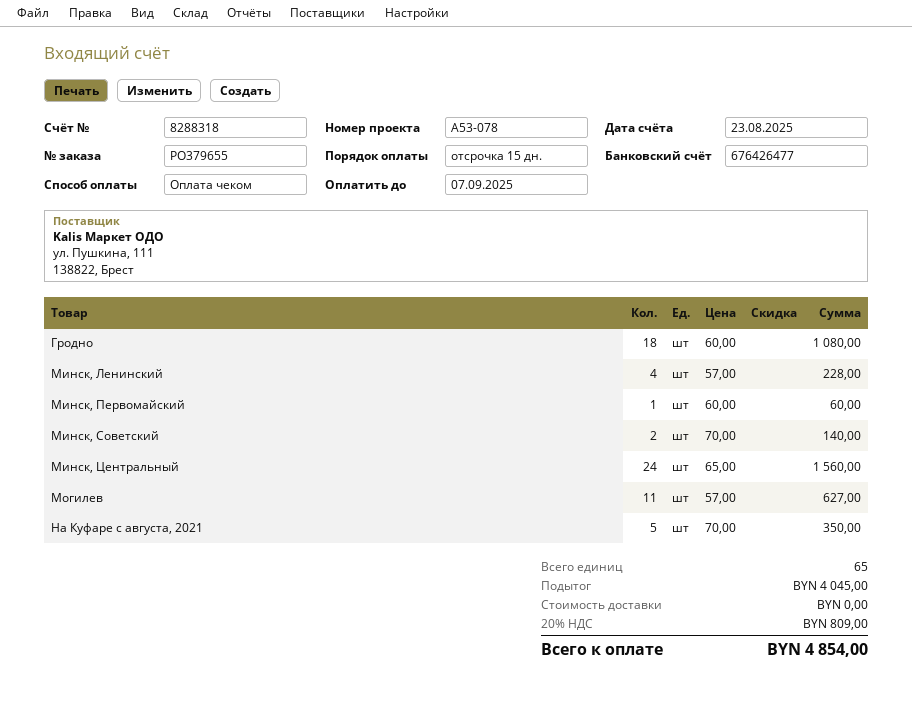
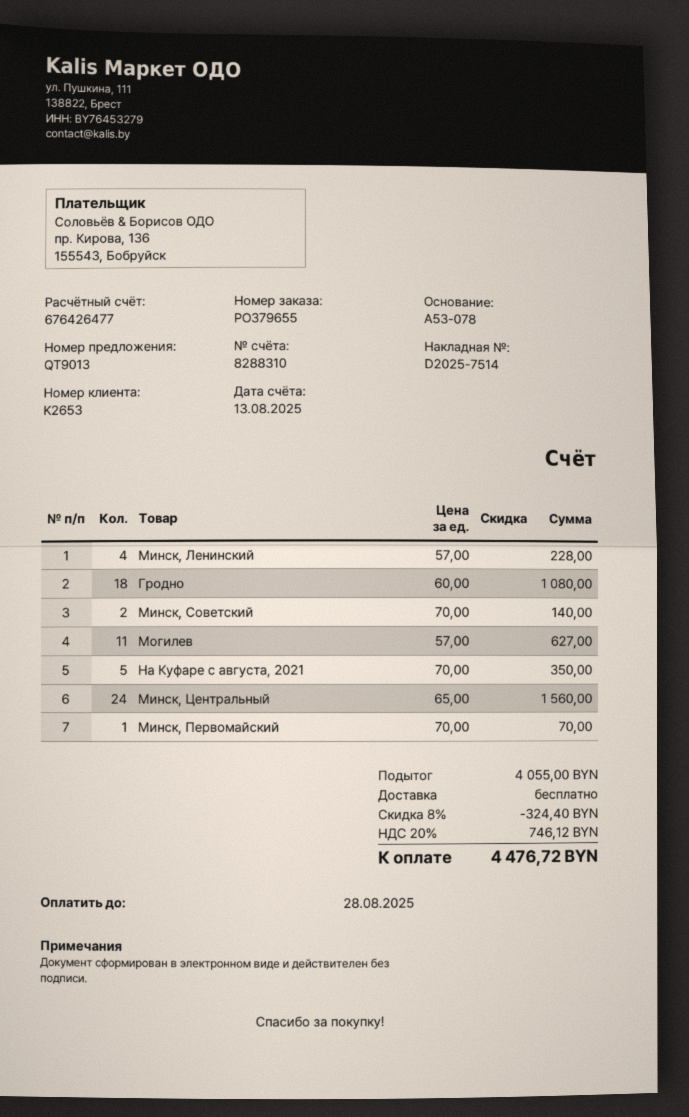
invoice number: 8288318 -> 8288310
invoice date: 2025-08-23 -> 2025-08-13
due date: 2025-09-07 -> 2025-08-28
Минск, Первомайский: 1 x 60.00 = 60.00 -> 1 x 70.00 = 70.00
subtotal: 4045.00 -> 4055.00
discount: none -> 8% = 324.40
tax: 20% = 809.00 -> 20% = 746.12
total: 4854.00 -> 4476.72

